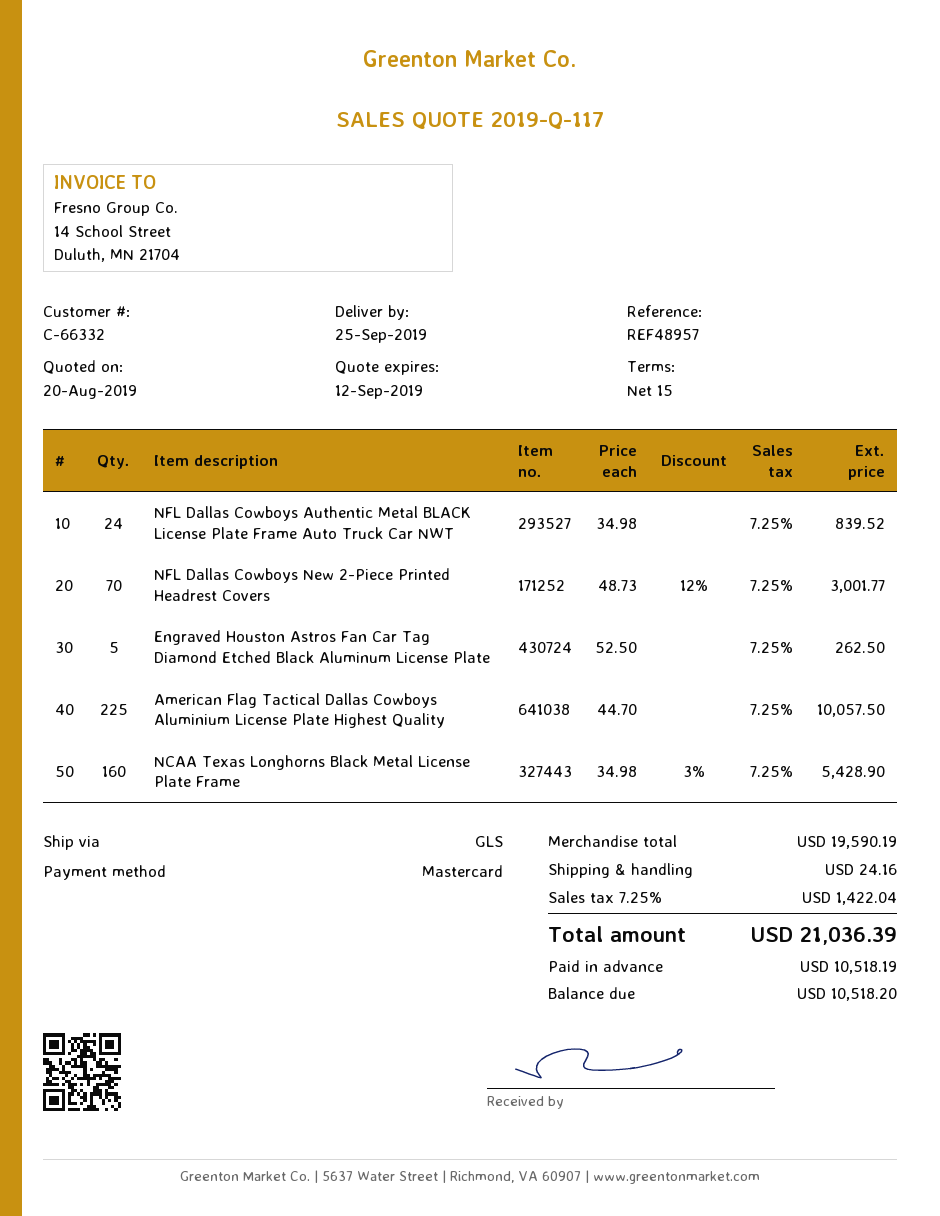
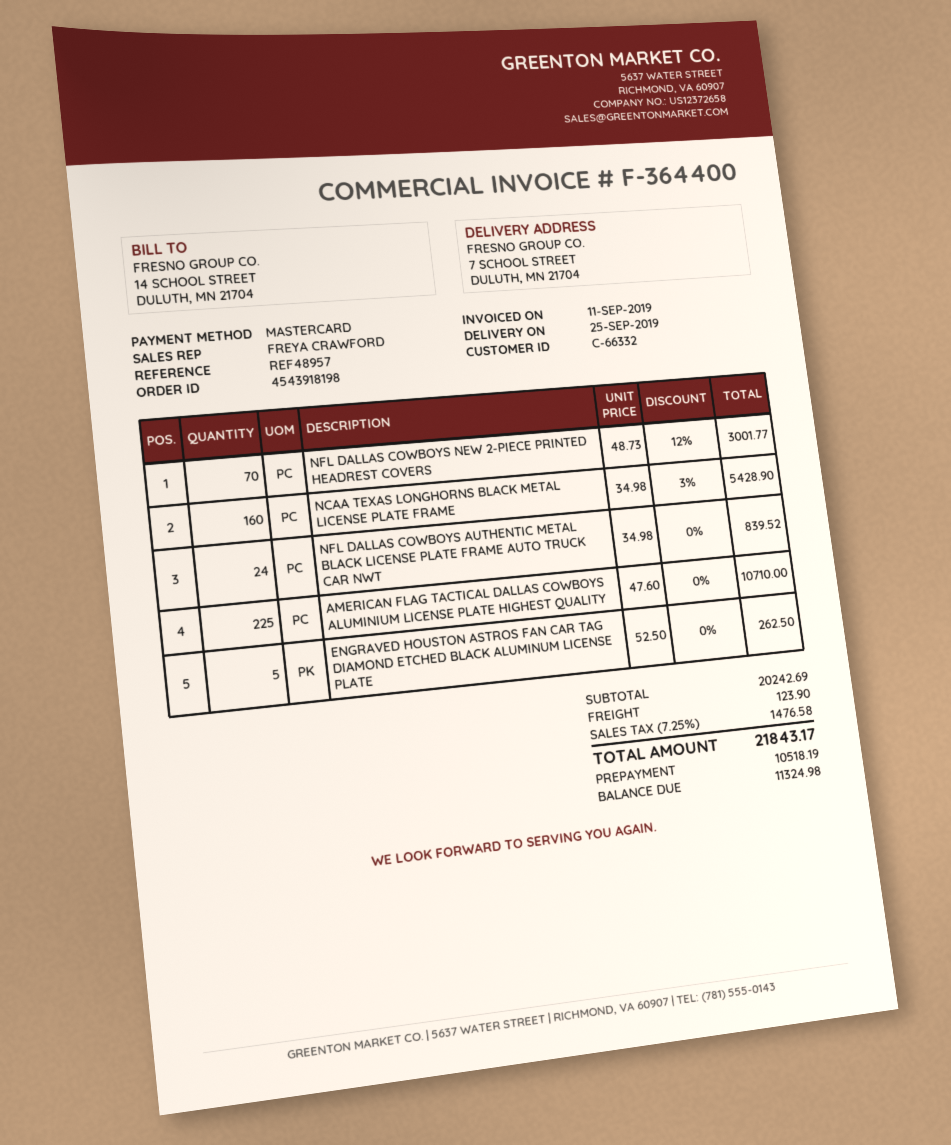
American Flag Tactical Dallas Cowboys Aluminium License Plate Highest Quality: 225 x 44.70 = 10057.50 -> 225 x 47.60 = 10710.00
subtotal: 19590.19 -> 20242.69
shipping: 24.16 -> 123.90
tax: 7.25% = 1422.04 -> 7.25% = 1476.58
total: 21036.39 -> 21843.17
balance: 10518.20 -> 11324.98

